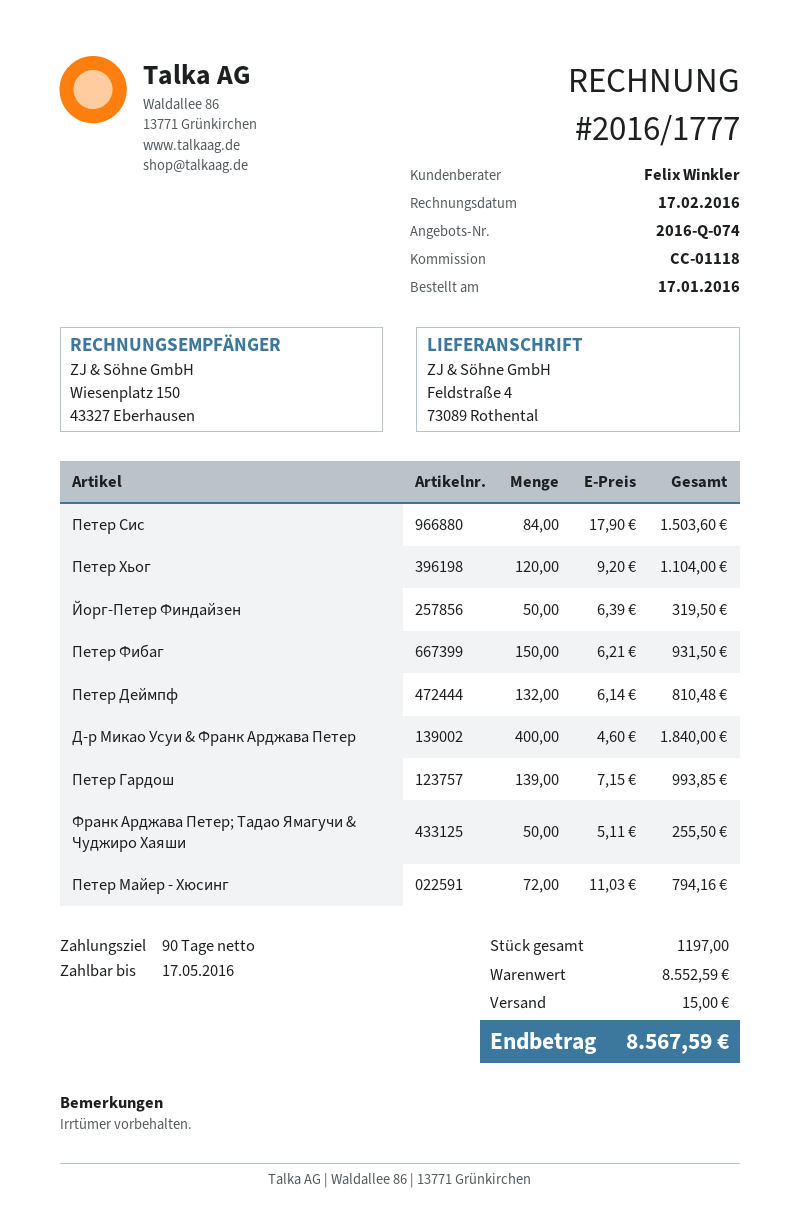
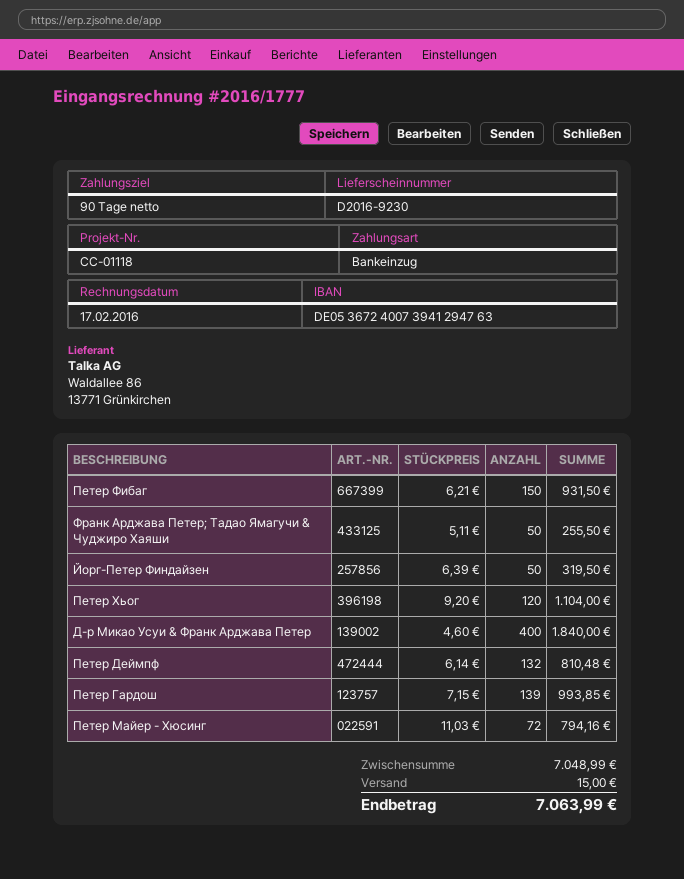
Петер Сис: 84 x 17.90 = 1503.60 -> none
subtotal: 8552.59 -> 7048.99
total: 8567.59 -> 7063.99

